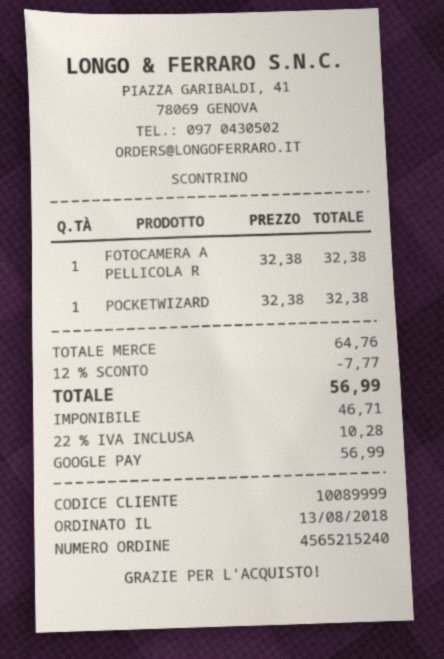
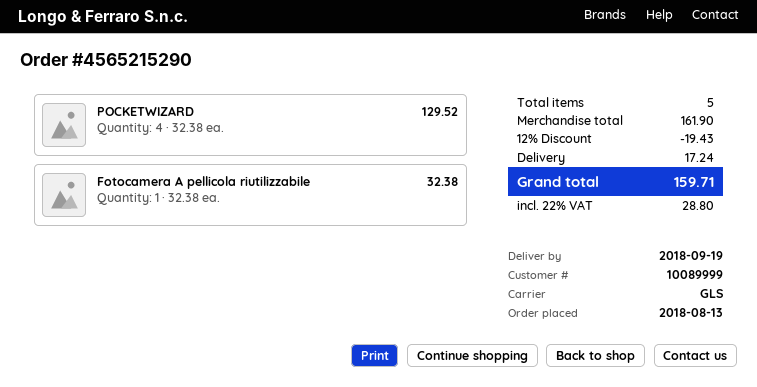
order number: 4565215240 -> 4565215290
POCKETWIZARD: 1 x 32.38 = 32.38 -> 4 x 32.38 = 129.52
subtotal: 64.76 -> 161.90
discount: 12% = 7.77 -> 12% = 19.43
shipping: none -> 17.24
tax: 22% = 10.28 -> 22% = 28.80
total: 56.99 -> 159.71

